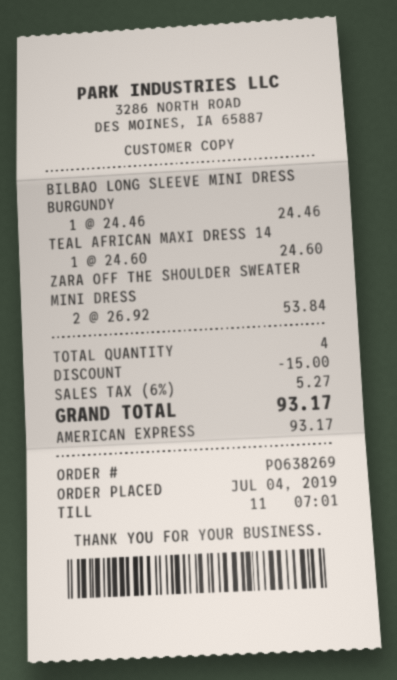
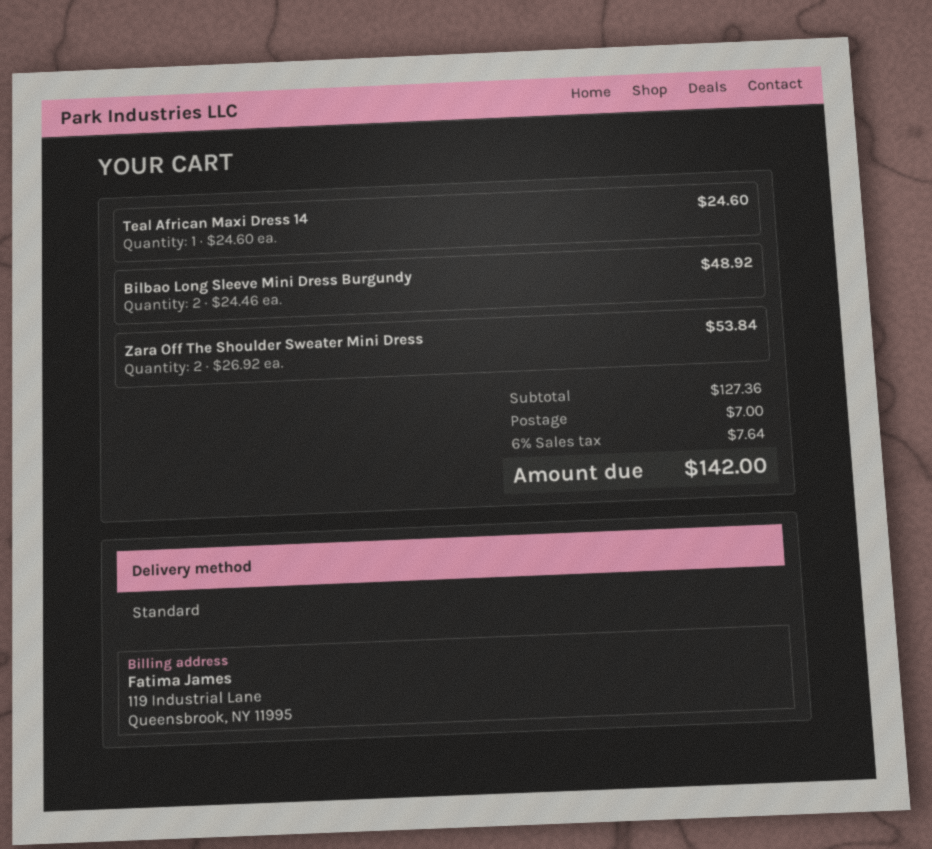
BILBAO LONG SLEEVE MINI DRESS BURGUNDY: 1 x 24.46 = 24.46 -> 2 x 24.46 = 48.92
discount: 15.00 -> none
shipping: none -> 7.00
tax: 6% = 5.27 -> 6% = 7.64
total: 93.17 -> 142.00

